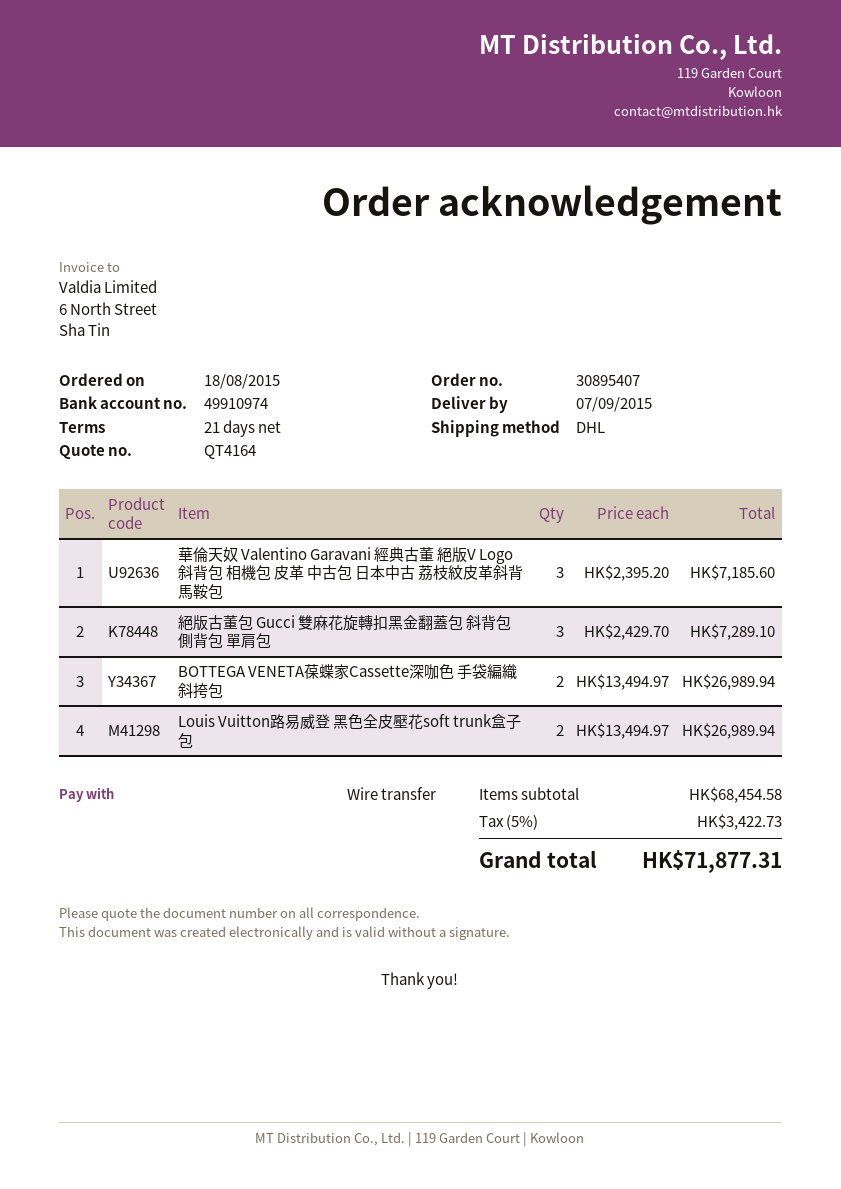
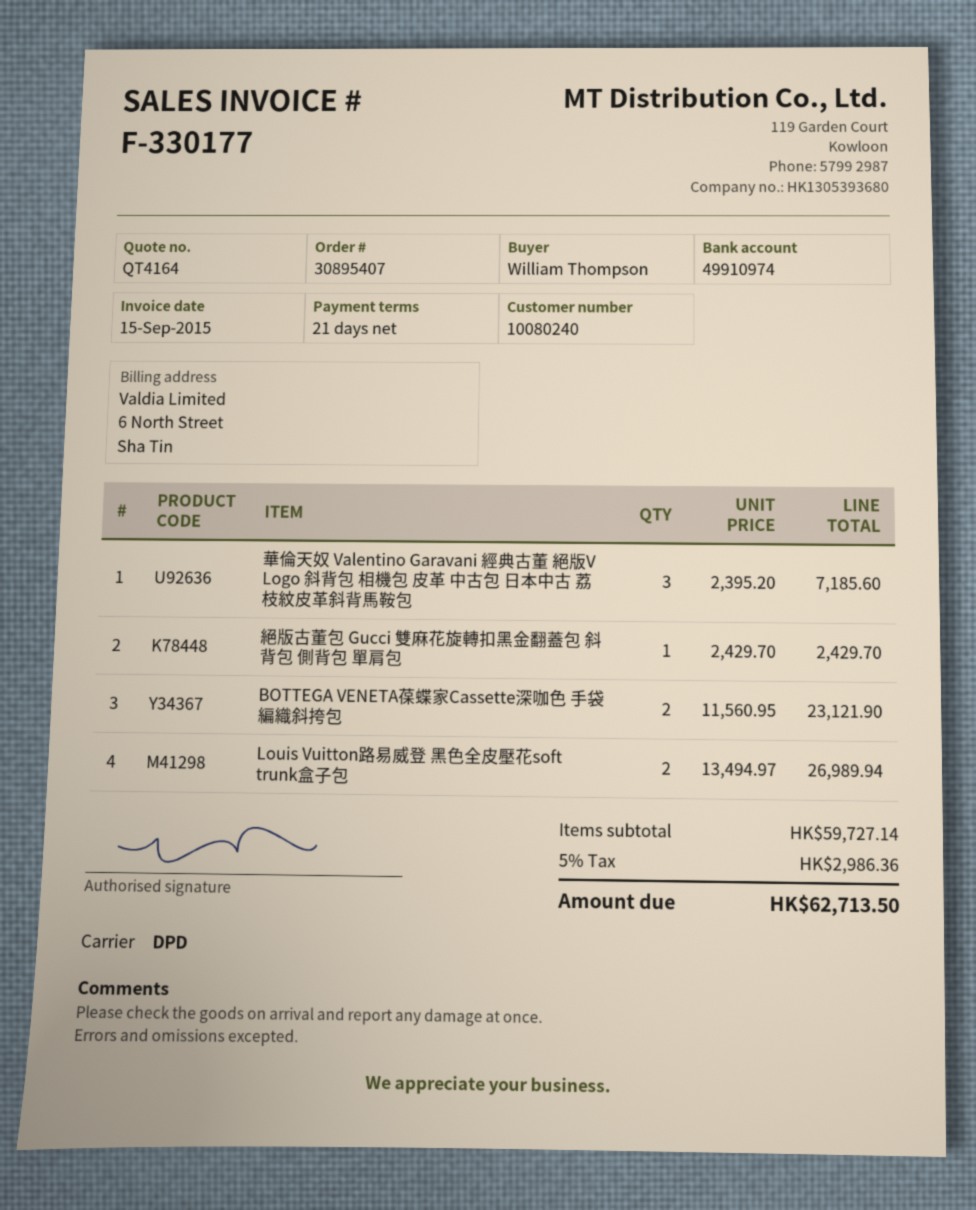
shipping method: DHL -> DPD
絕版古董包 Gucci 雙麻花旋轉扣黑金翻蓋包 斜背包 側背包 單肩包: 3 x 2429.70 = 7289.10 -> 1 x 2429.70 = 2429.70
BOTTEGA VENETA葆蝶家Cassette深咖色 手袋編織斜挎包: 2 x 13494.97 = 26989.94 -> 2 x 11560.95 = 23121.90
subtotal: 68454.58 -> 59727.14
tax: 5% = 3422.73 -> 5% = 2986.36
total: 71877.31 -> 62713.50

